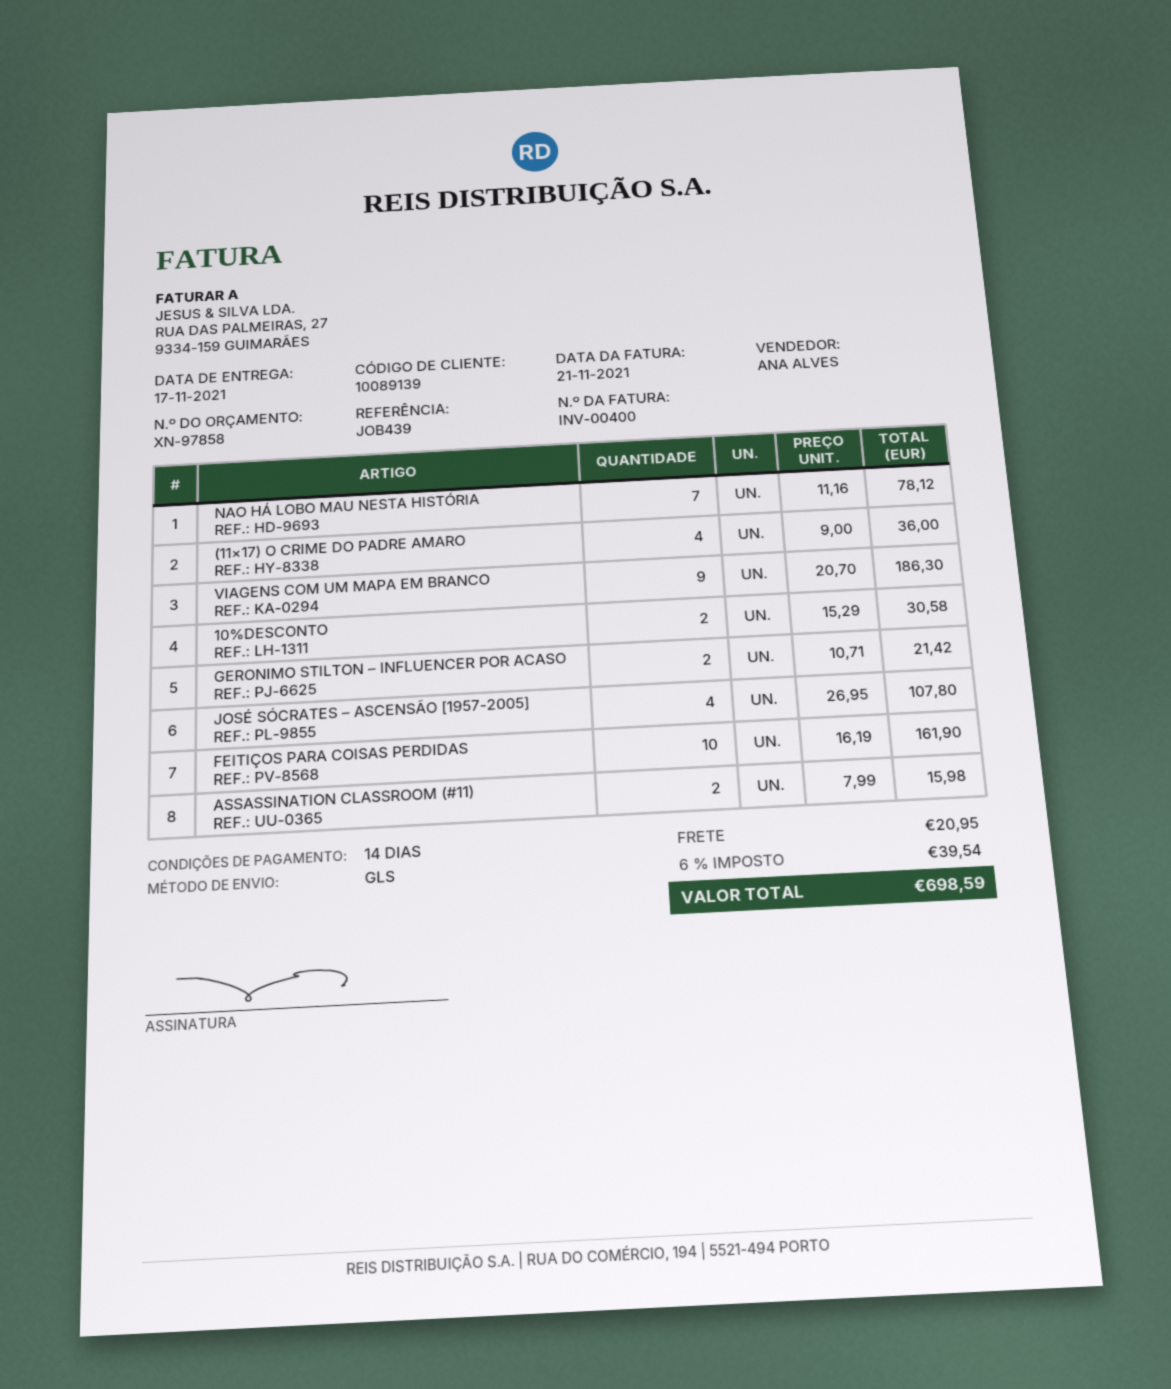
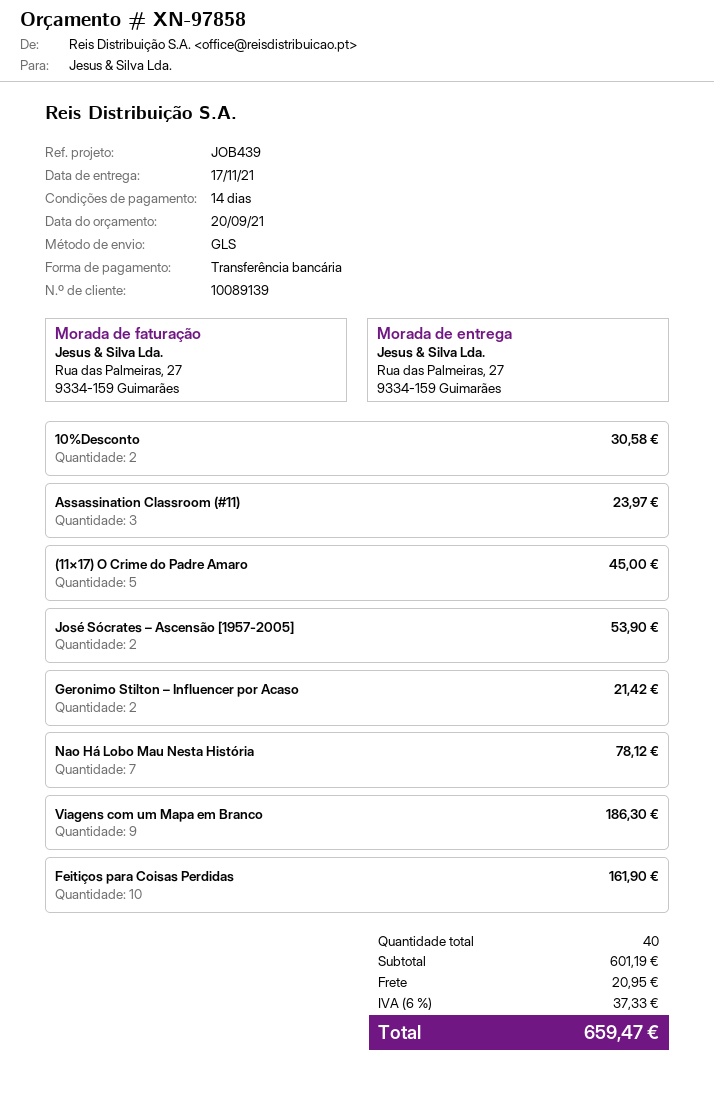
(11×17) O CRIME DO PADRE AMARO: 4 for 36.00 -> 5 for 45.00
JOSÉ SÓCRATES – ASCENSÃO [1957-2005]: 4 for 107.80 -> 2 for 53.90
ASSASSINATION CLASSROOM (#11): 2 for 15.98 -> 3 for 23.97
tax: 6% = 39.54 -> 6% = 37.33
total: 698.59 -> 659.47

